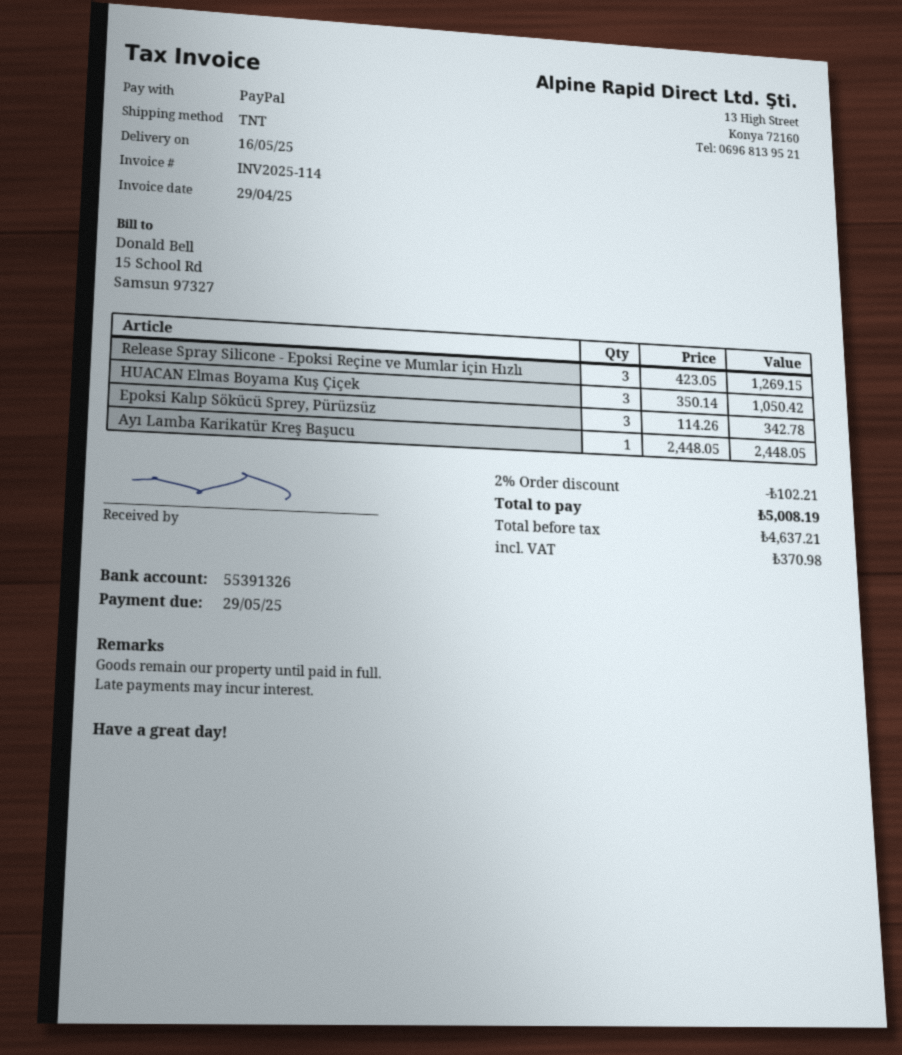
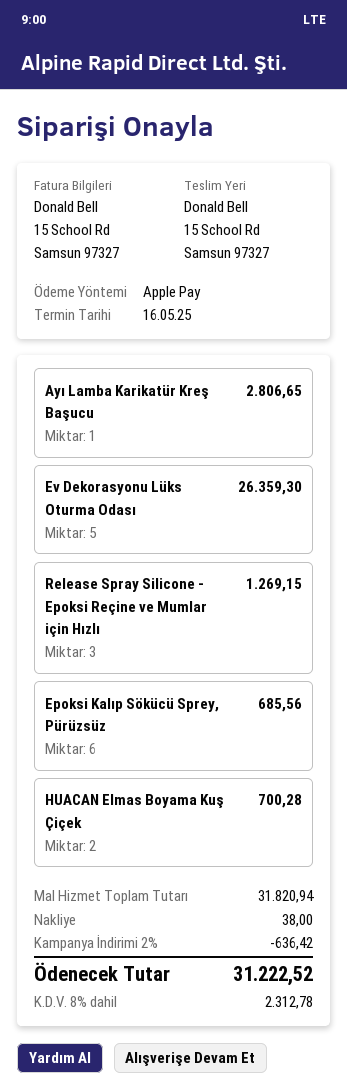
payment method: PayPal -> Apple Pay
HUACAN Elmas Boyama Kuş Çiçek: 3 for 1050.42 -> 2 for 700.28
Epoksi Kalıp Sökücü Sprey, Pürüzsüz: 3 for 342.78 -> 6 for 685.56
Ayı Lamba Karikatür Kreş Başucu: 1 for 2448.05 -> 1 for 2806.65
Ev Dekorasyonu Lüks Oturma Odası: none -> 5 for 26359.30
discount: 2% = 102.21 -> 2% = 636.42
shipping: none -> 38.00
tax: 370.98 -> 2312.78
total: 5008.19 -> 31222.52

